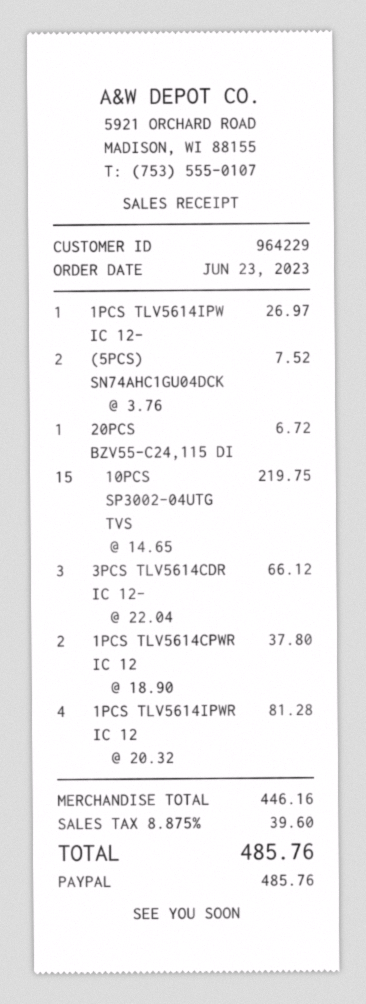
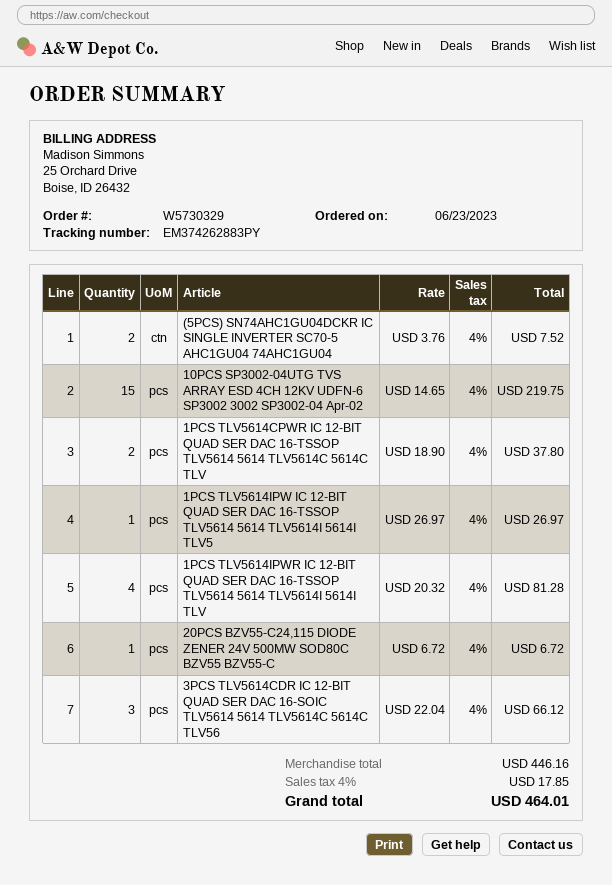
tax: 8.875% = 39.60 -> 4% = 17.85
total: 485.76 -> 464.01

